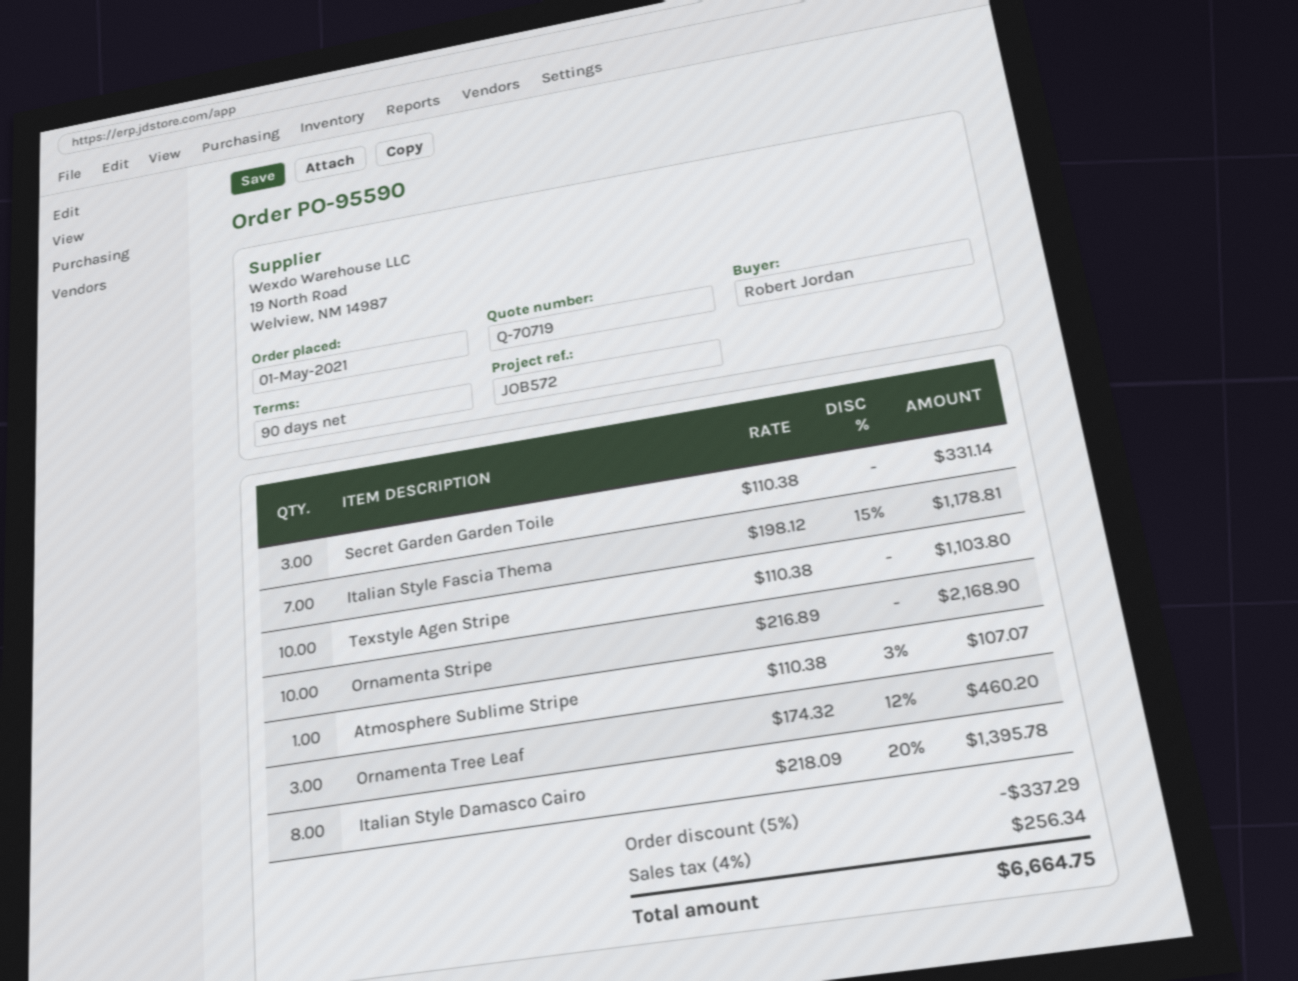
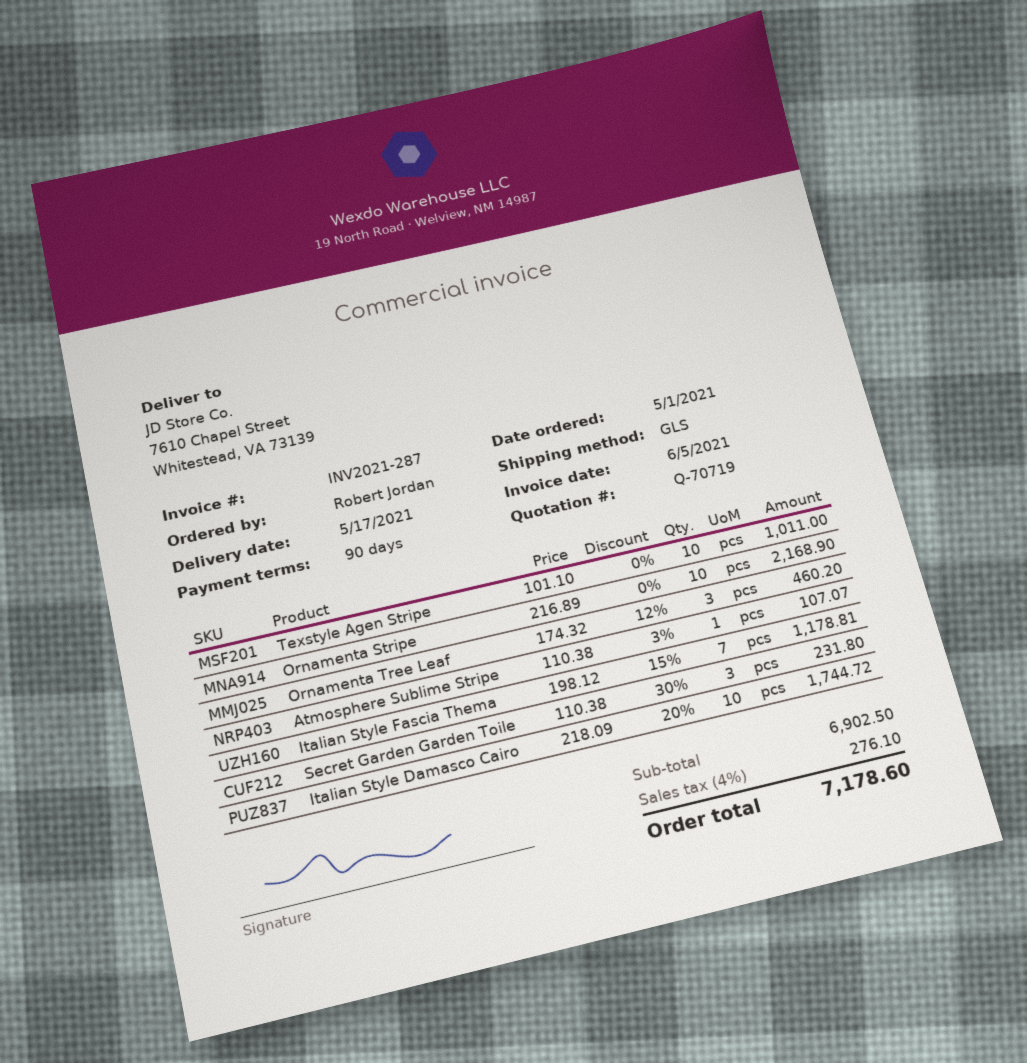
Secret Garden Garden Toile: 3 x 110.38 = 331.14 -> 3 x 110.38 - 30% = 231.80
Texstyle Agen Stripe: 10 x 110.38 = 1103.80 -> 10 x 101.10 = 1011.00
Italian Style Damasco Cairo: 8 x 218.09 - 20% = 1395.78 -> 10 x 218.09 - 20% = 1744.72
discount: 5% = 337.29 -> none
tax: 4% = 256.34 -> 4% = 276.10
total: 6664.75 -> 7178.60

